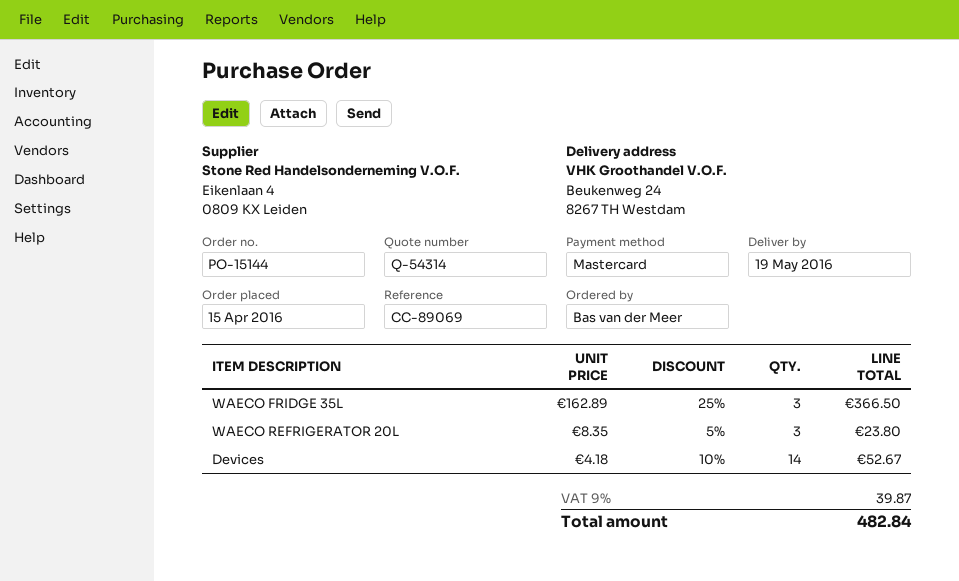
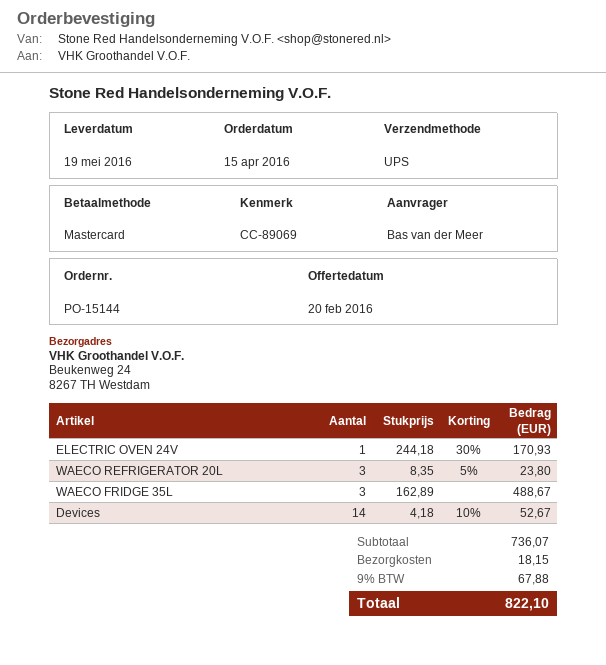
WAECO FRIDGE 35L: 3 x 162.89 - 25% = 366.50 -> 3 x 162.89 = 488.67
ELECTRIC OVEN 24V: none -> 1 x 244.18 - 30% = 170.93
shipping: none -> 18.15
tax: 9% = 39.87 -> 9% = 67.88
total: 482.84 -> 822.10

